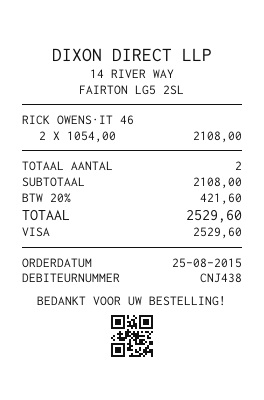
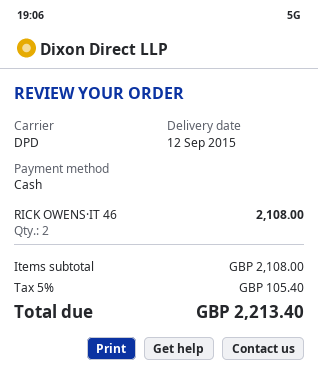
payment method: Visa -> cash
tax: 20% = 421.60 -> 5% = 105.40
total: 2529.60 -> 2213.40

